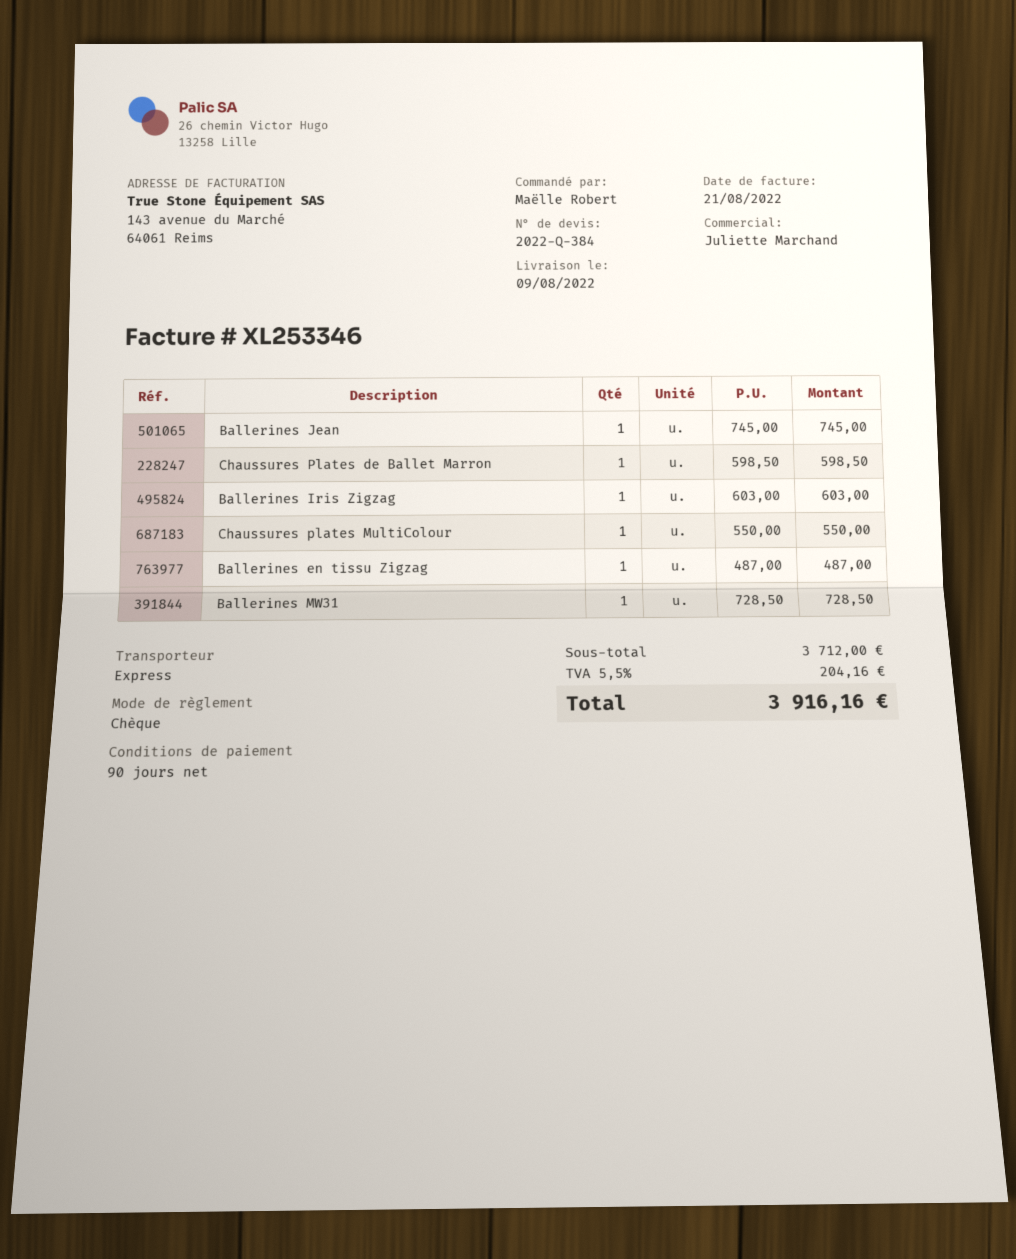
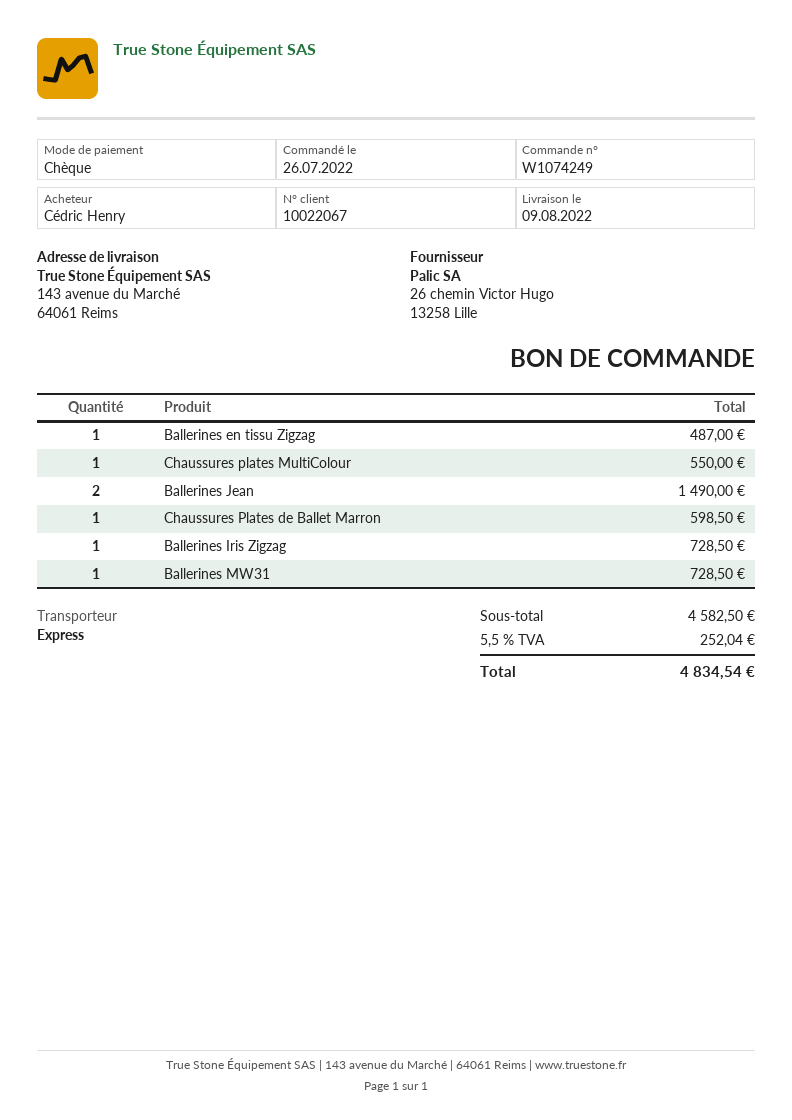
ordered by: Maëlle Robert -> Cédric Henry
Ballerines Jean: 1 for 745.00 -> 2 for 1490.00
Ballerines Iris Zigzag: 1 for 603.00 -> 1 for 728.50
subtotal: 3712.00 -> 4582.50
tax: 5.5% = 204.16 -> 5.5% = 252.04
total: 3916.16 -> 4834.54

